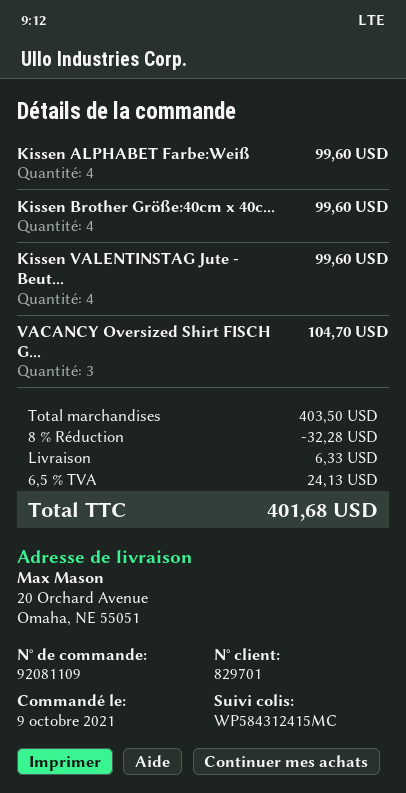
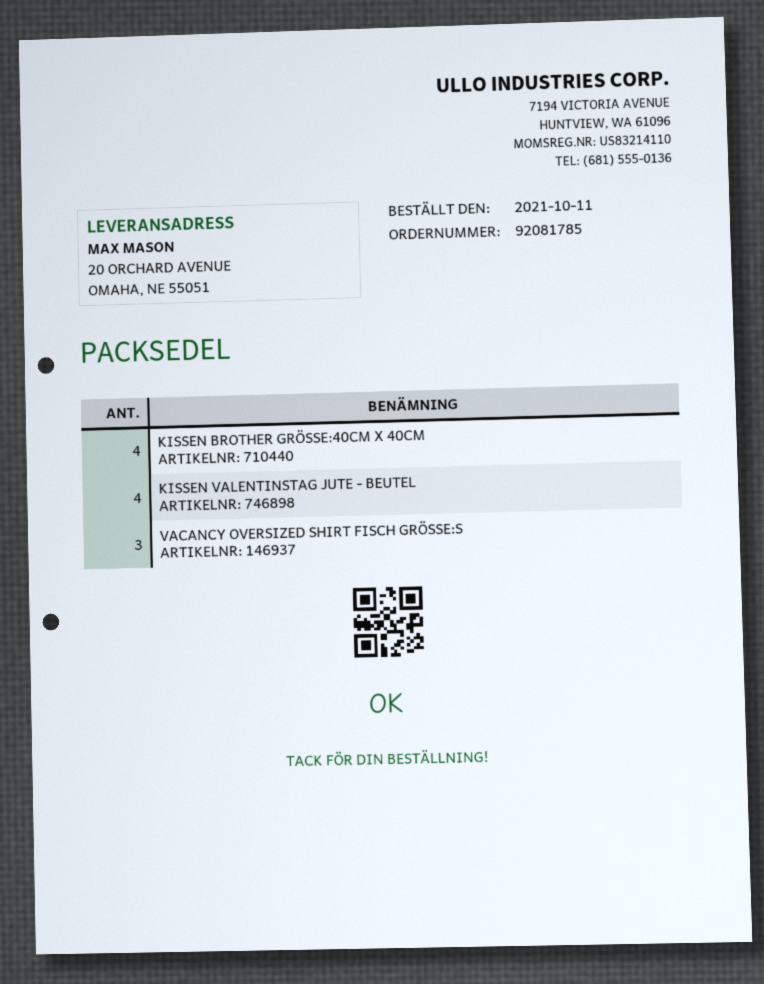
order number: 92081109 -> 92081785
order date: 2021-10-09 -> 2021-10-11
Kissen ALPHABET Farbe:Weiß: 4 -> none

